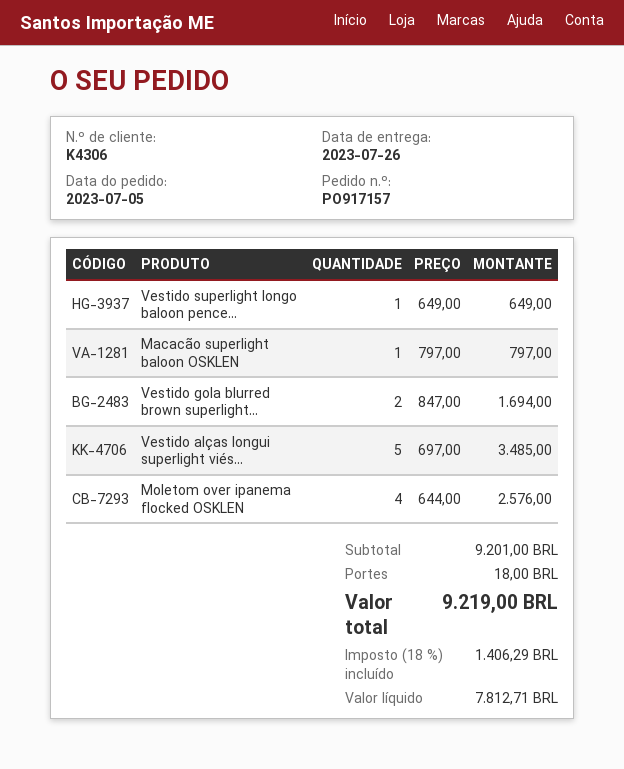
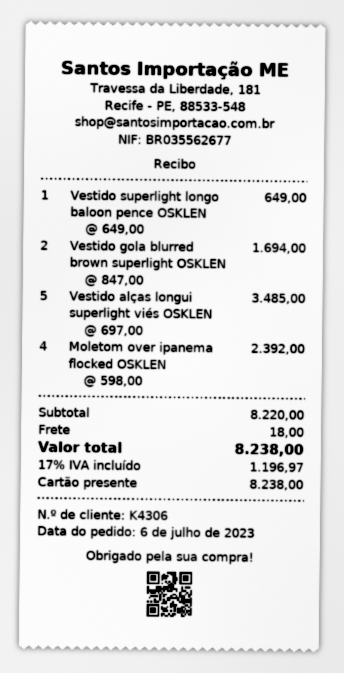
order date: 2023-07-05 -> 2023-07-06
Macacão superlight baloon OSKLEN: 1 x 797.00 = 797.00 -> none
Moletom over ipanema flocked OSKLEN: 4 x 644.00 = 2576.00 -> 4 x 598.00 = 2392.00
subtotal: 9201.00 -> 8220.00
tax: 18% = 1406.29 -> 17% = 1196.97
total: 9219.00 -> 8238.00

